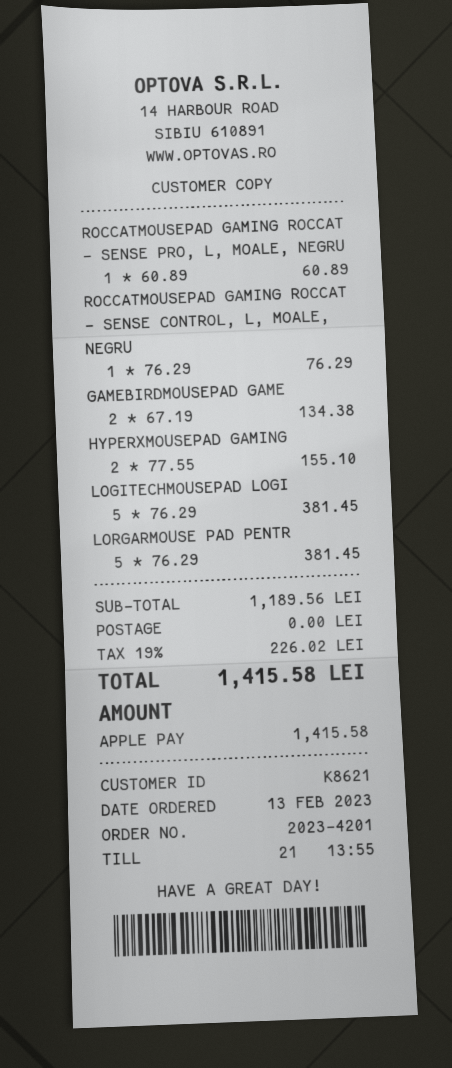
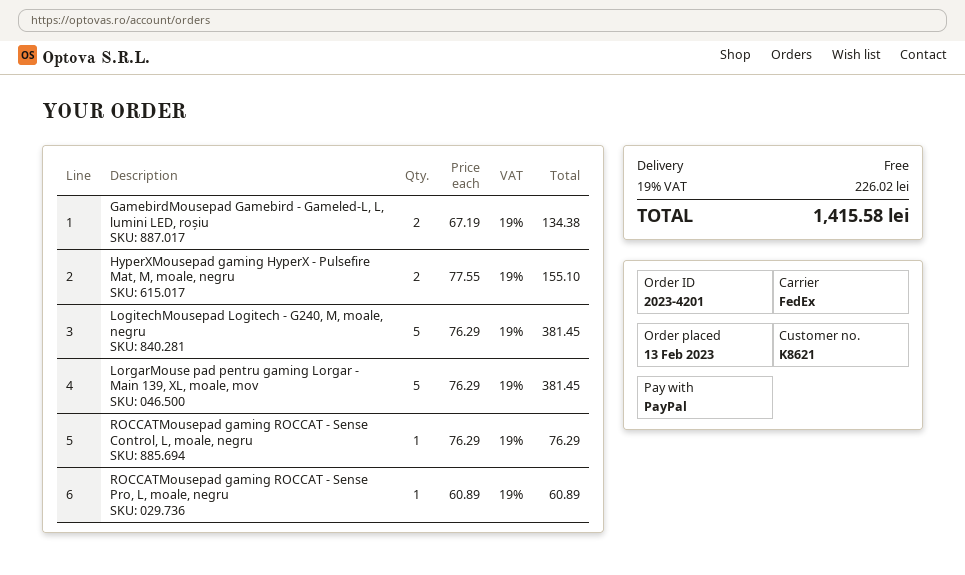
payment method: Apple Pay -> PayPal

